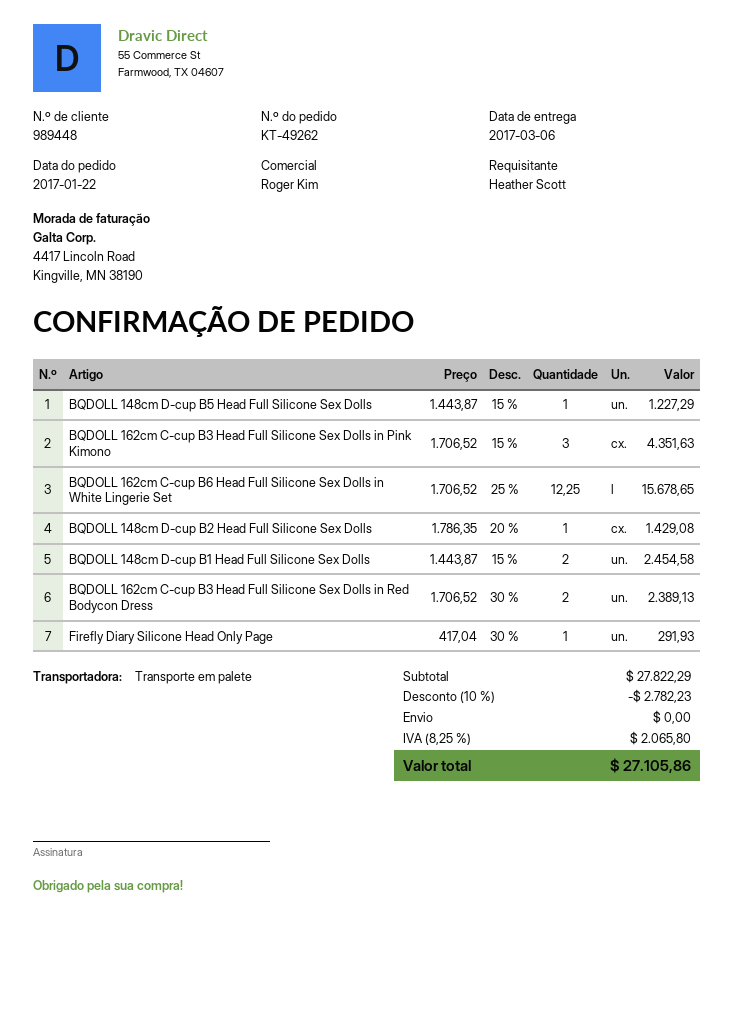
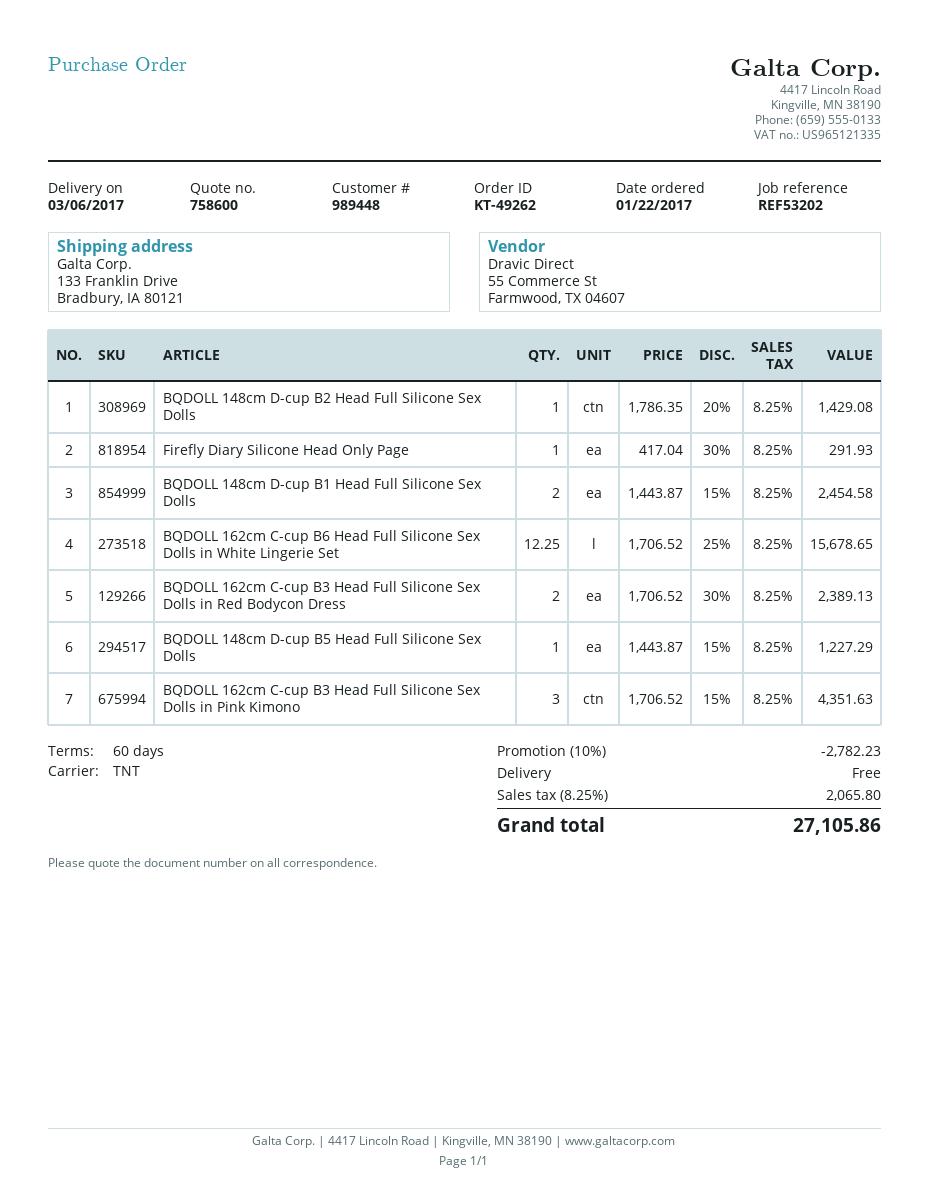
shipping method: pallet freight -> TNT

